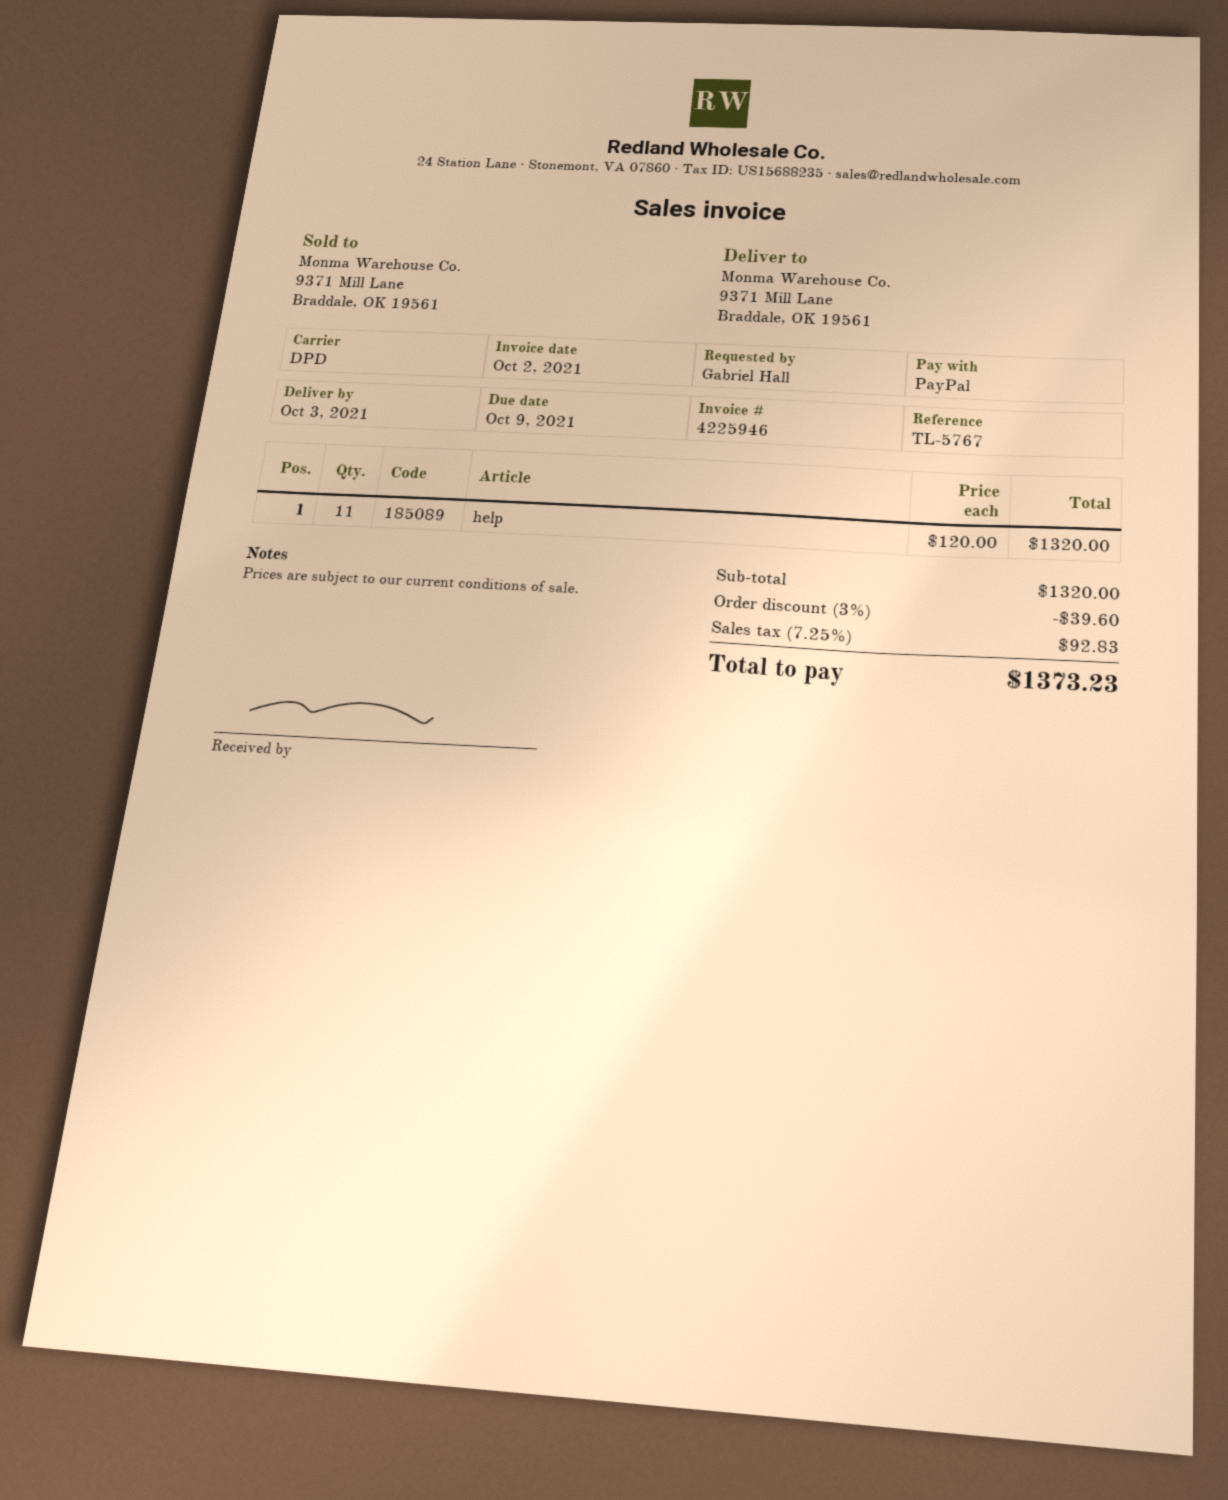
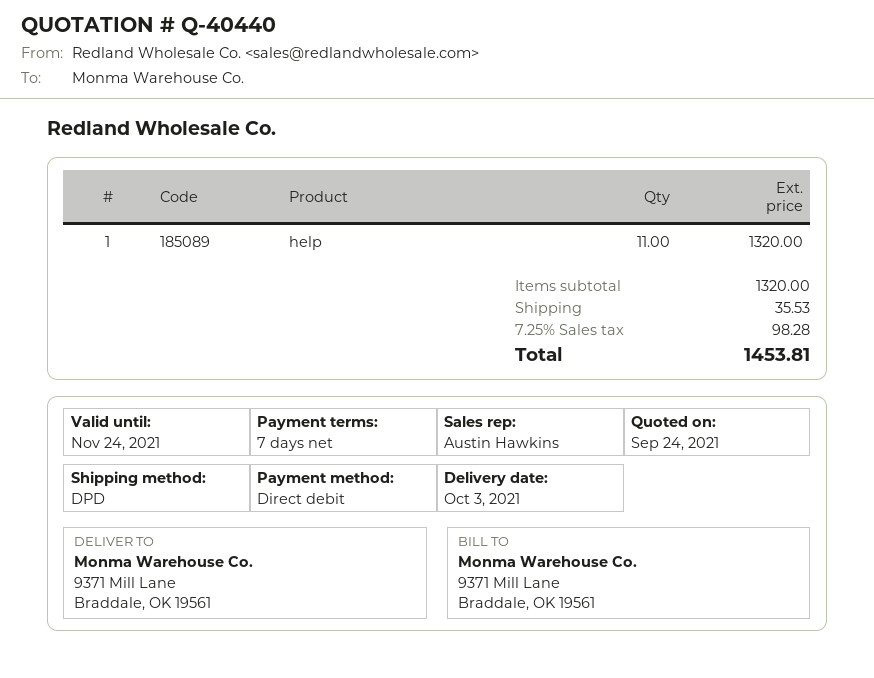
payment method: PayPal -> direct debit
discount: 3% = 39.60 -> none
shipping: none -> 35.53
tax: 7.25% = 92.83 -> 7.25% = 98.28
total: 1373.23 -> 1453.81

